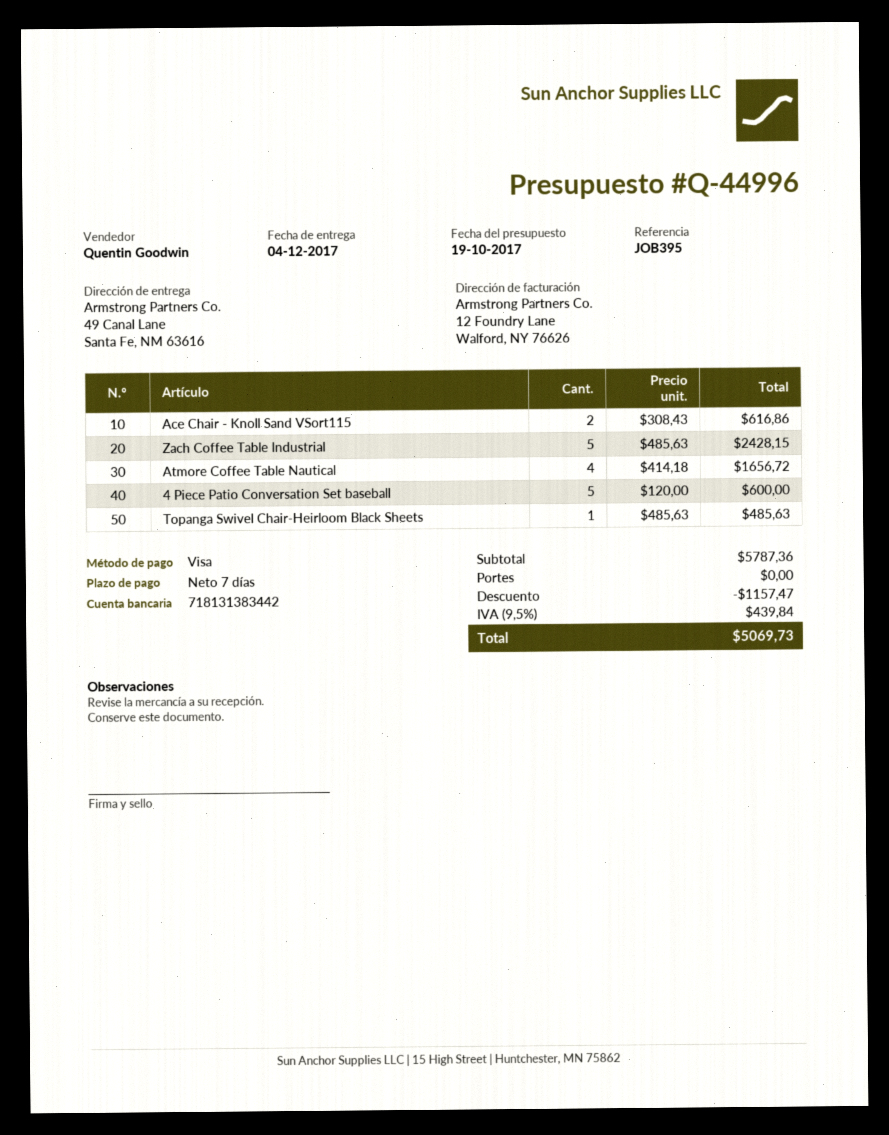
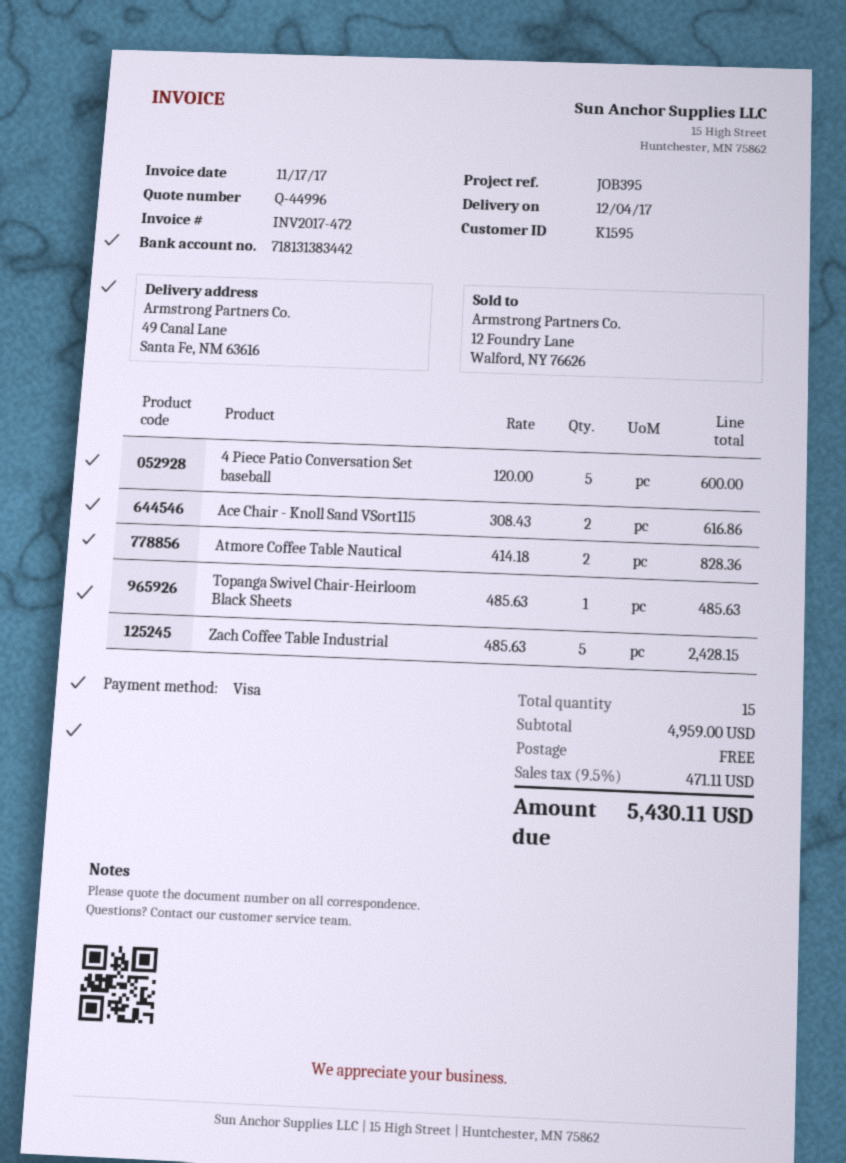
Atmore Coffee Table Nautical: 4 x 414.18 = 1656.72 -> 2 x 414.18 = 828.36
subtotal: 5787.36 -> 4959.00
discount: 1157.47 -> none
tax: 9.5% = 439.84 -> 9.5% = 471.11
total: 5069.73 -> 5430.11

